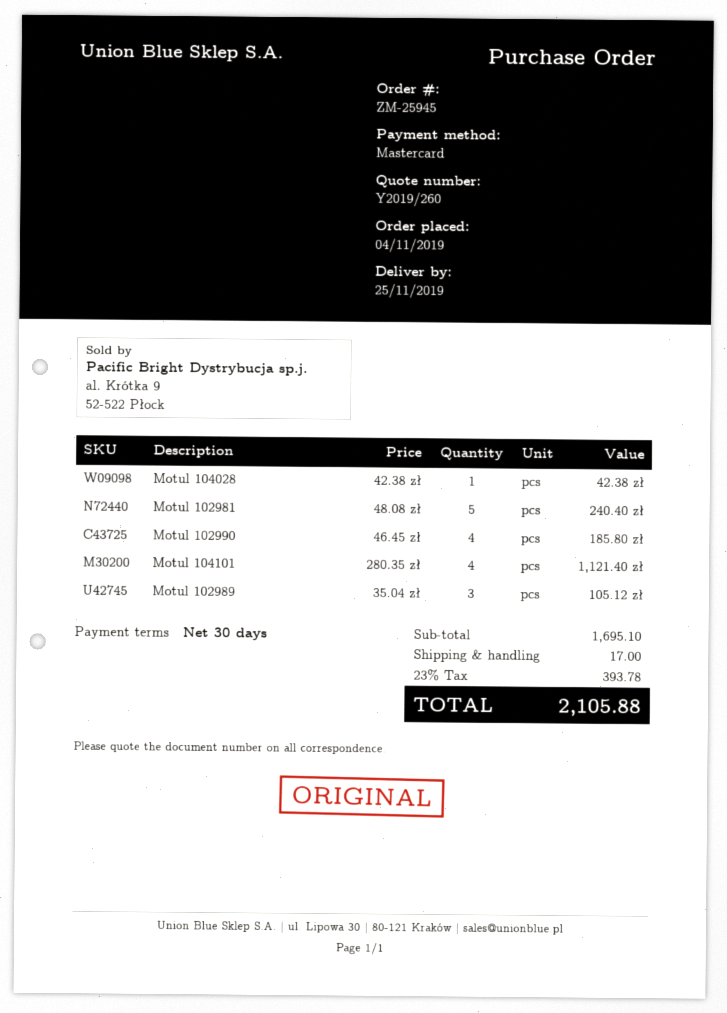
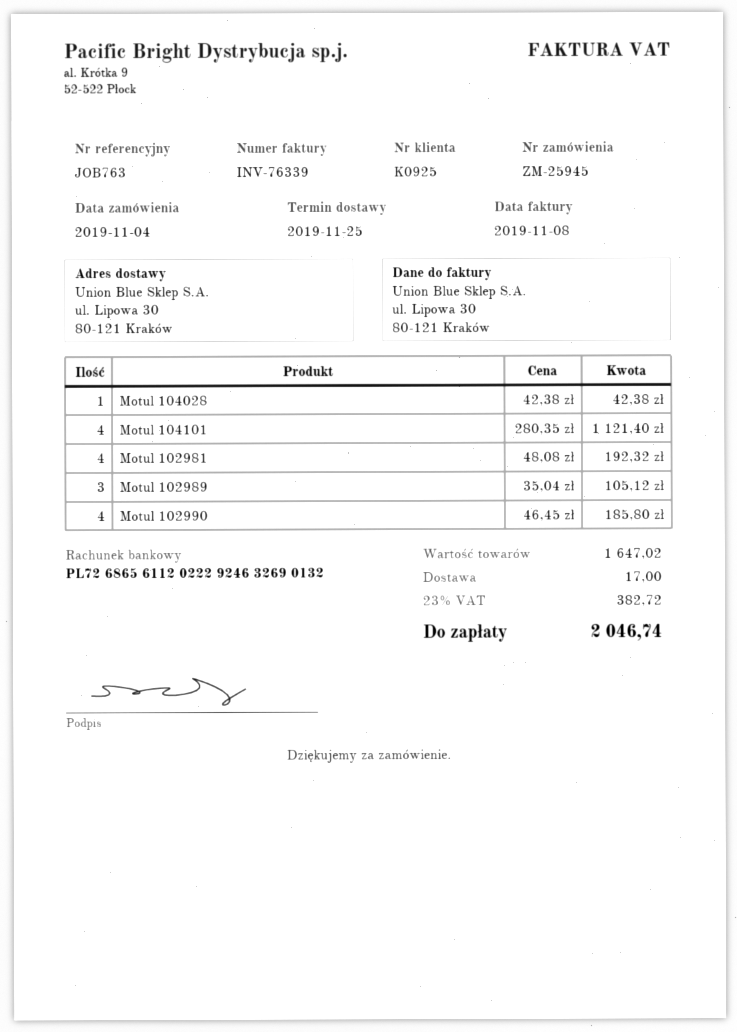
Motul 102981: 5 x 48.08 = 240.40 -> 4 x 48.08 = 192.32
subtotal: 1695.10 -> 1647.02
tax: 23% = 393.78 -> 23% = 382.72
total: 2105.88 -> 2046.74

